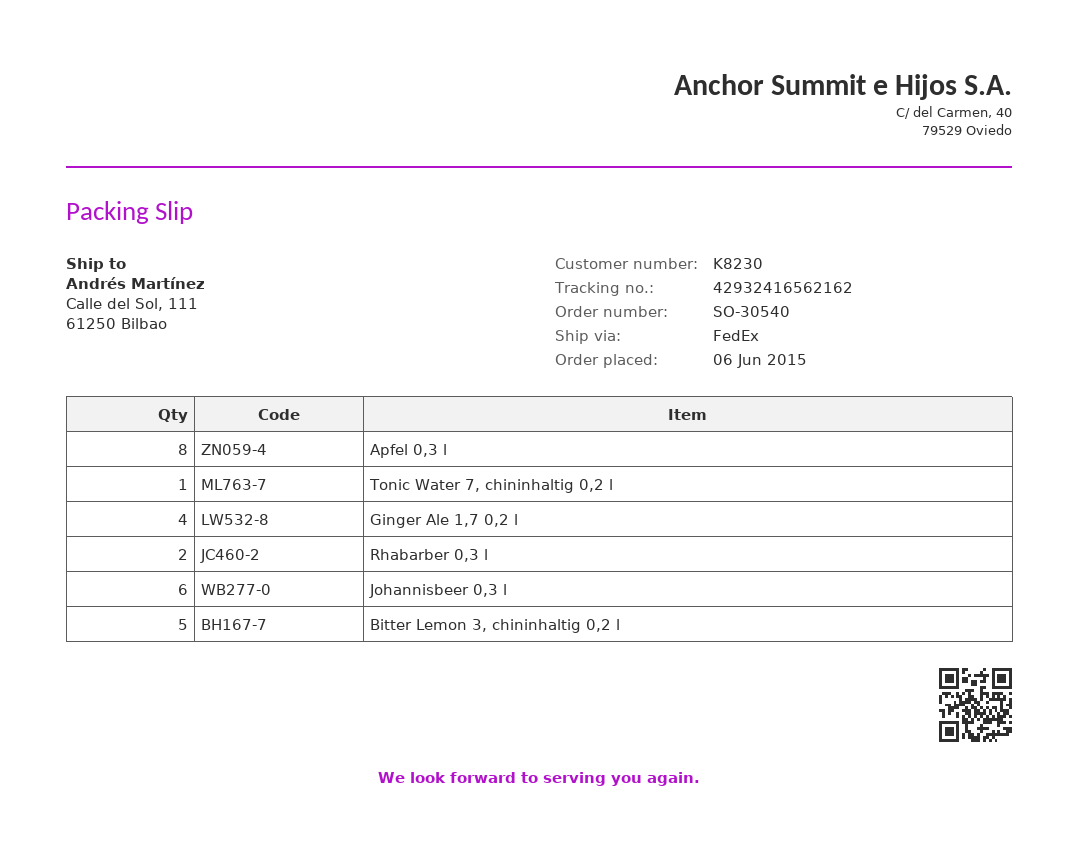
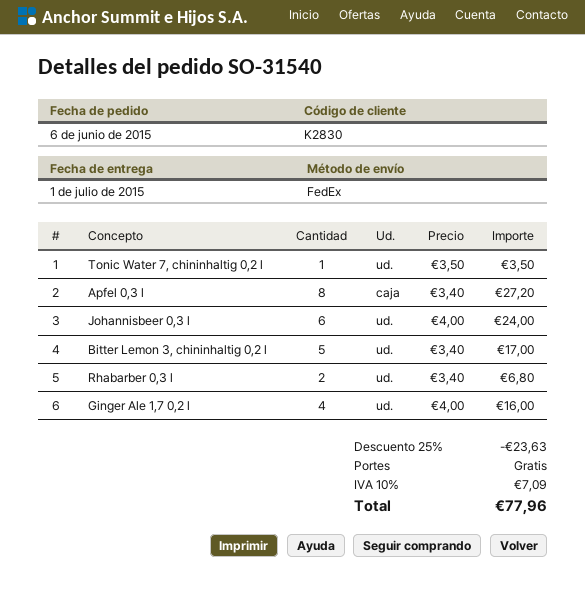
order number: SO-30540 -> SO-31540
customer number: K8230 -> K2830

